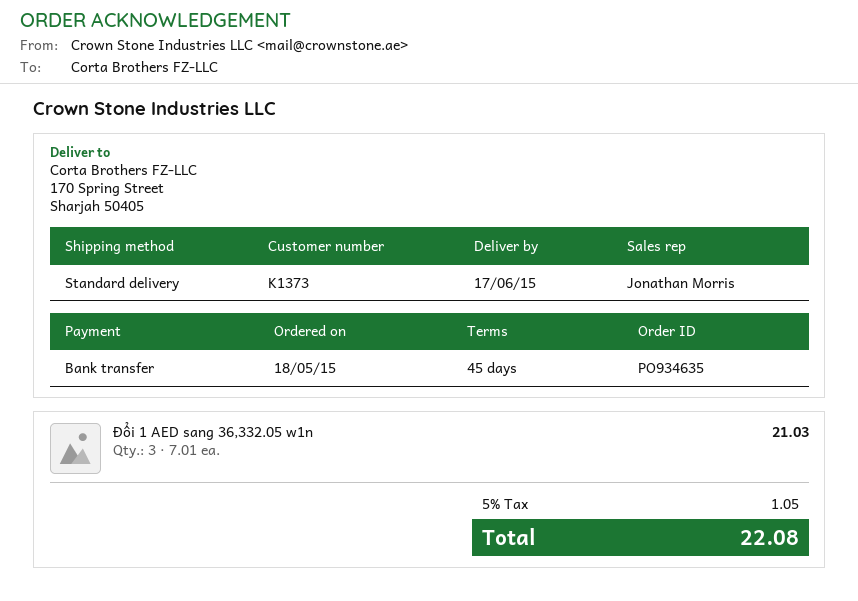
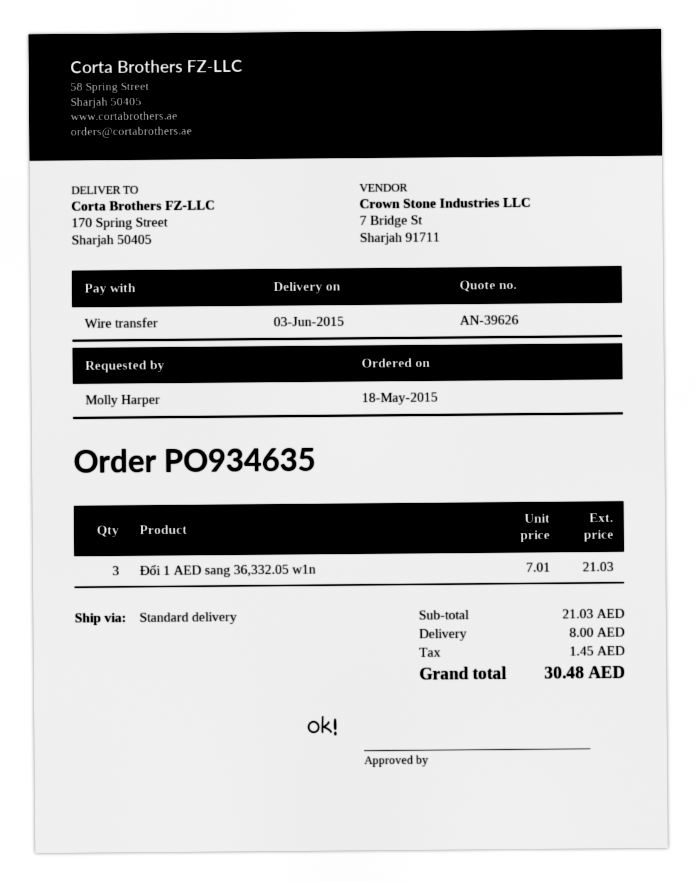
delivery date: 2015-06-17 -> 2015-06-03
shipping: none -> 8.00
tax: 1.05 -> 1.45
total: 22.08 -> 30.48

